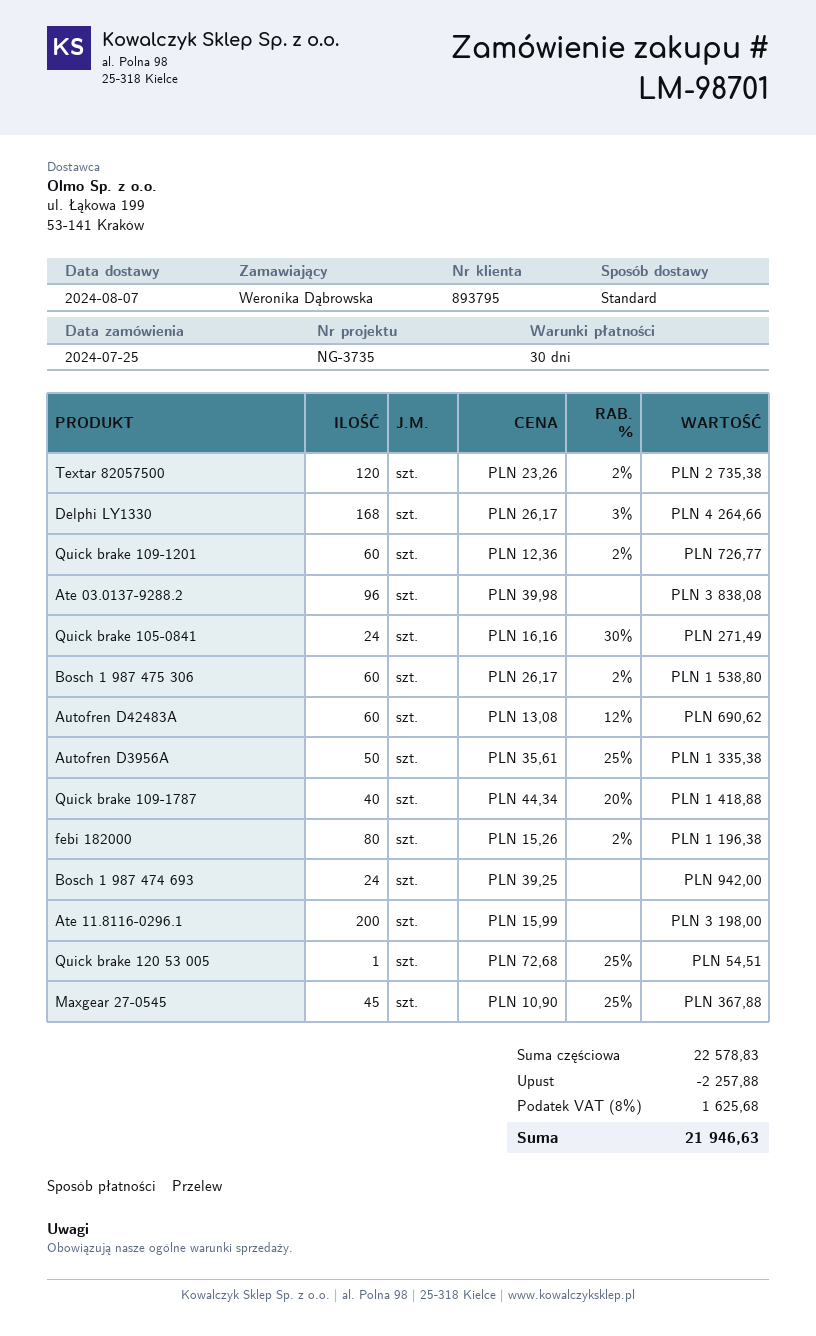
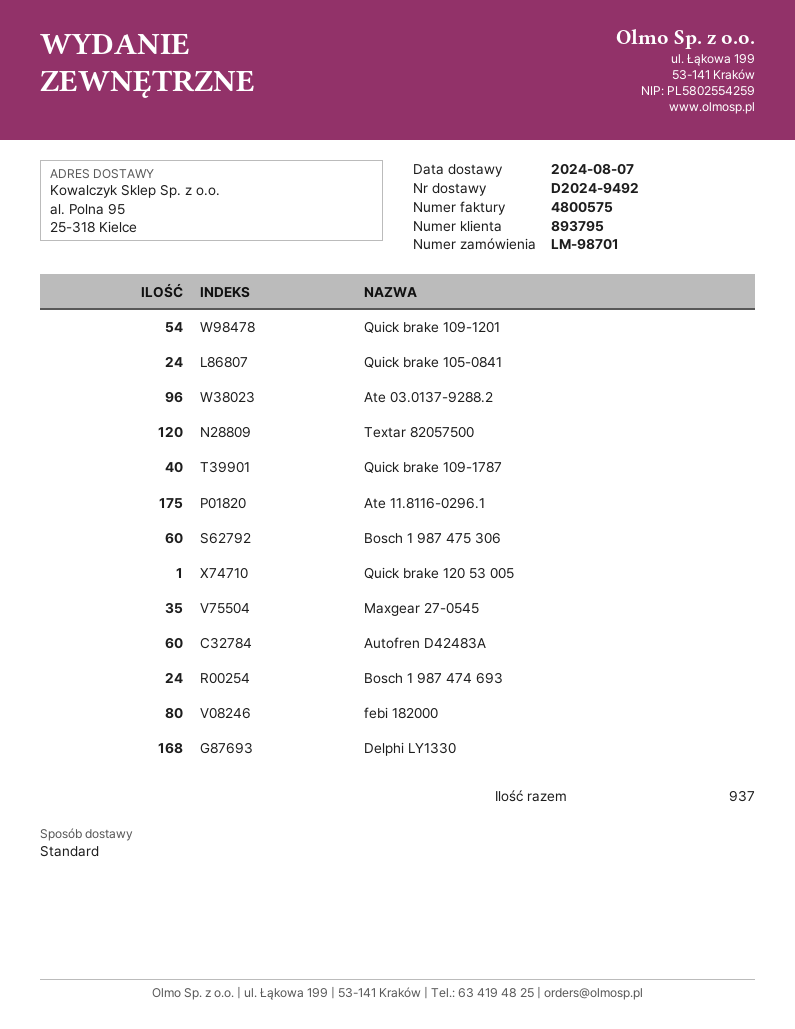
Quick brake 109-1201: 60 -> 54
Autofren D3956A: 50 -> none
Ate 11.8116-0296.1: 200 -> 175
Maxgear 27-0545: 45 -> 35

